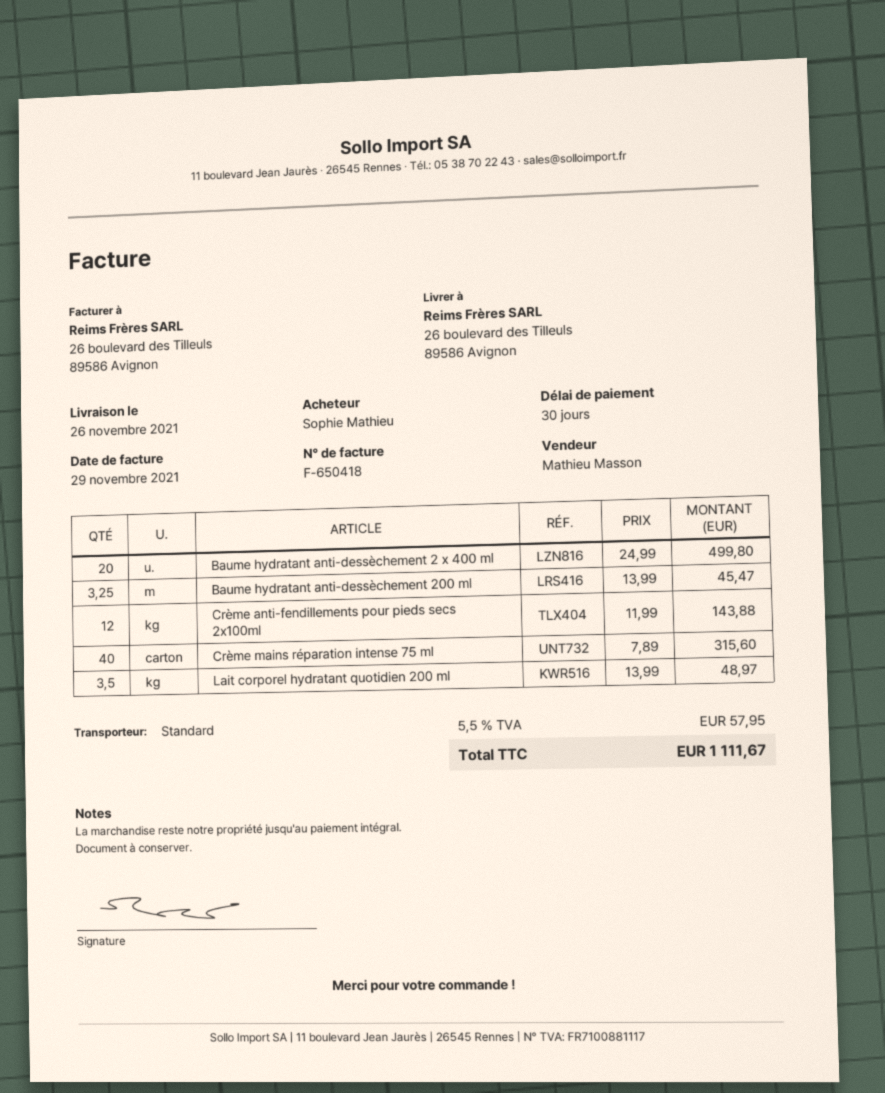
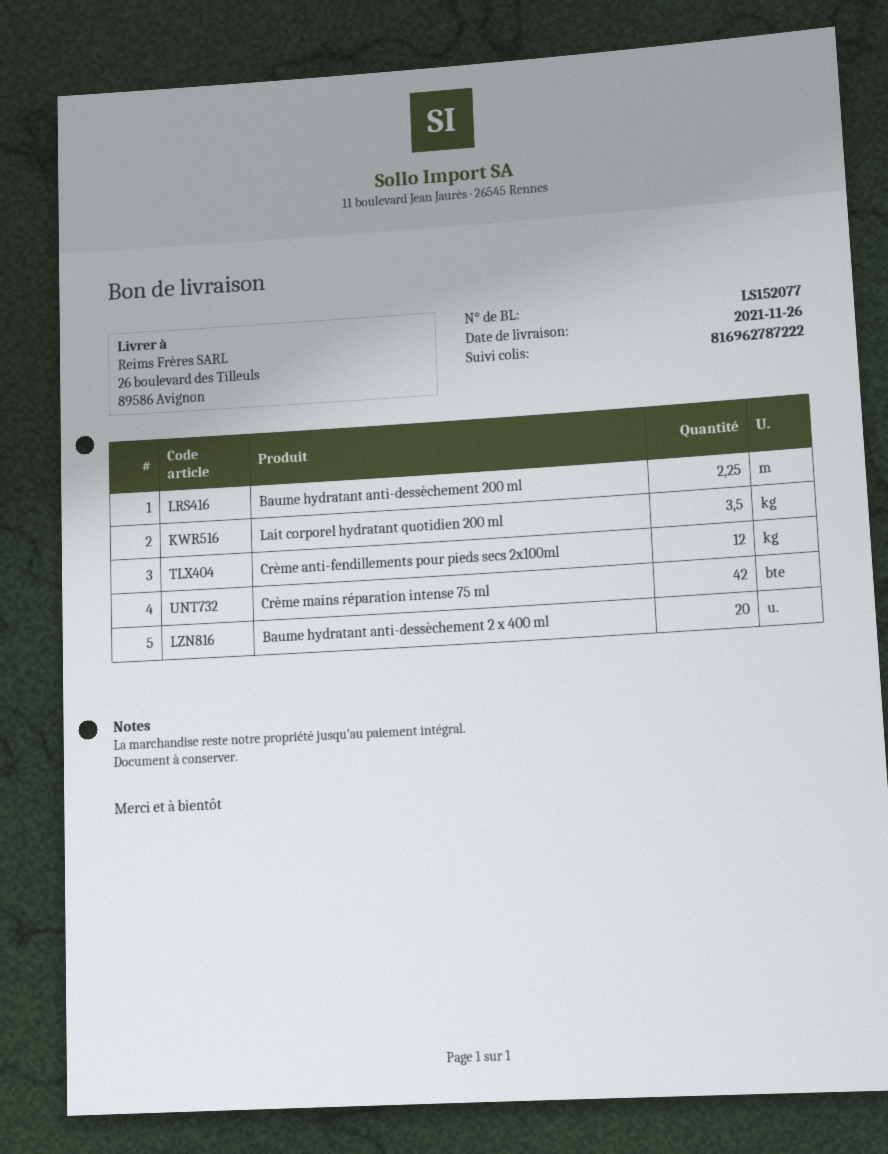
Baume hydratant anti-dessèchement 200 ml: 3.25 -> 2.25
Crème mains réparation intense 75 ml: 40 -> 42

